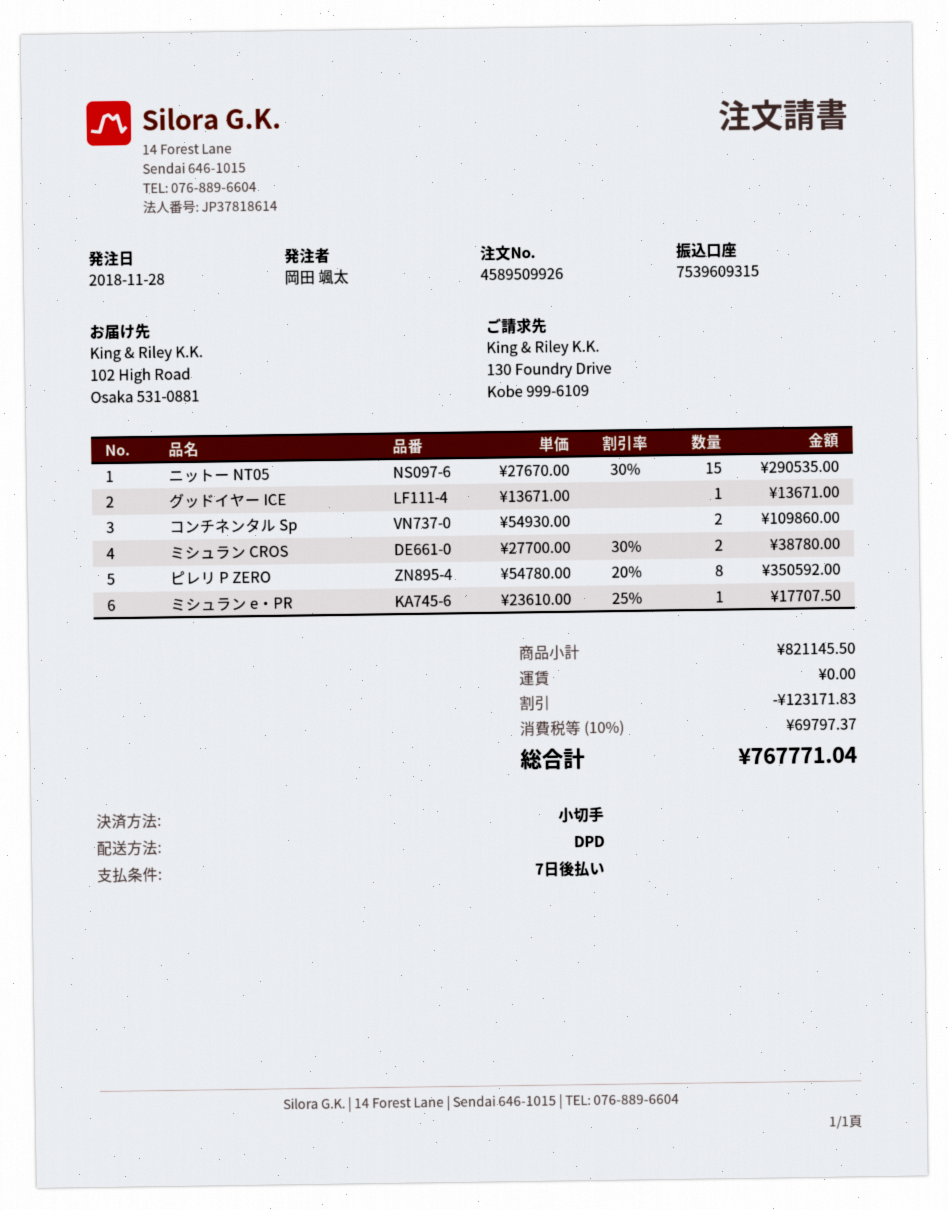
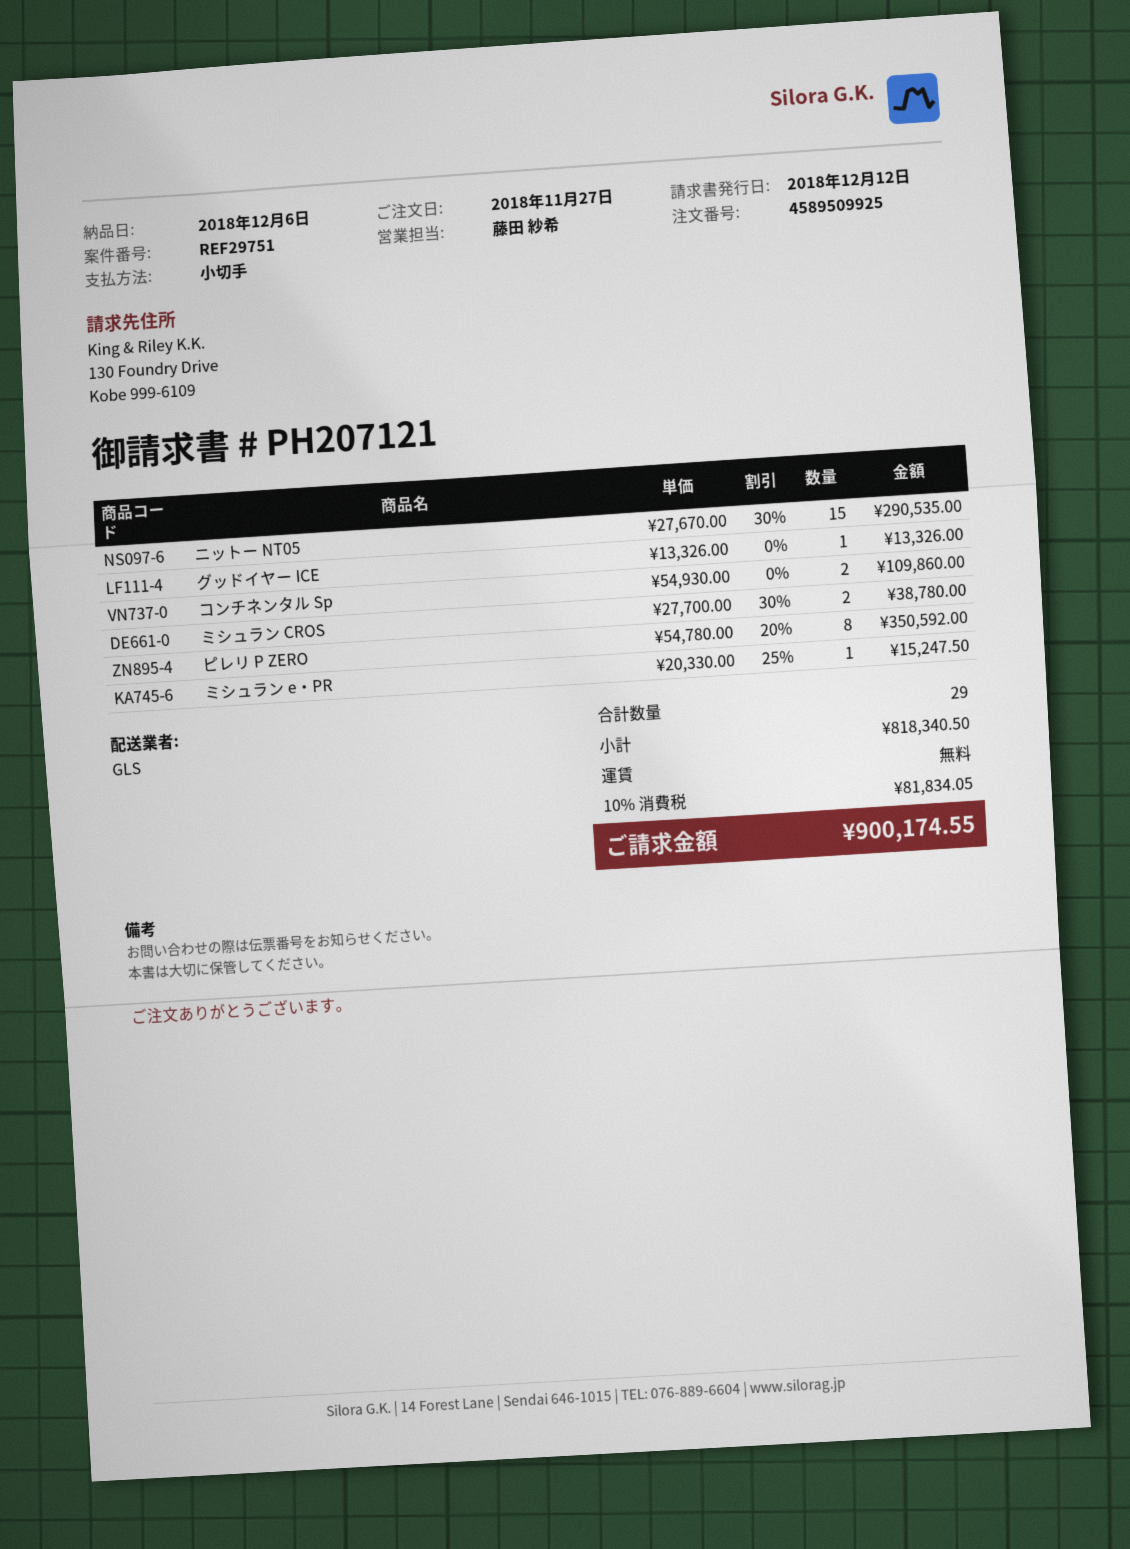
order number: 4589509926 -> 4589509925
order date: 2018-11-28 -> 2018-11-27
shipping method: DPD -> GLS
グッドイヤー ICE: 1 x 13671.00 = 13671.00 -> 1 x 13326.00 = 13326.00
ミシュラン e・PR: 1 x 23610.00 - 25% = 17707.50 -> 1 x 20330.00 - 25% = 15247.50
subtotal: 821145.50 -> 818340.50
discount: 123171.83 -> none
tax: 10% = 69797.37 -> 10% = 81834.05
total: 767771.04 -> 900174.55

